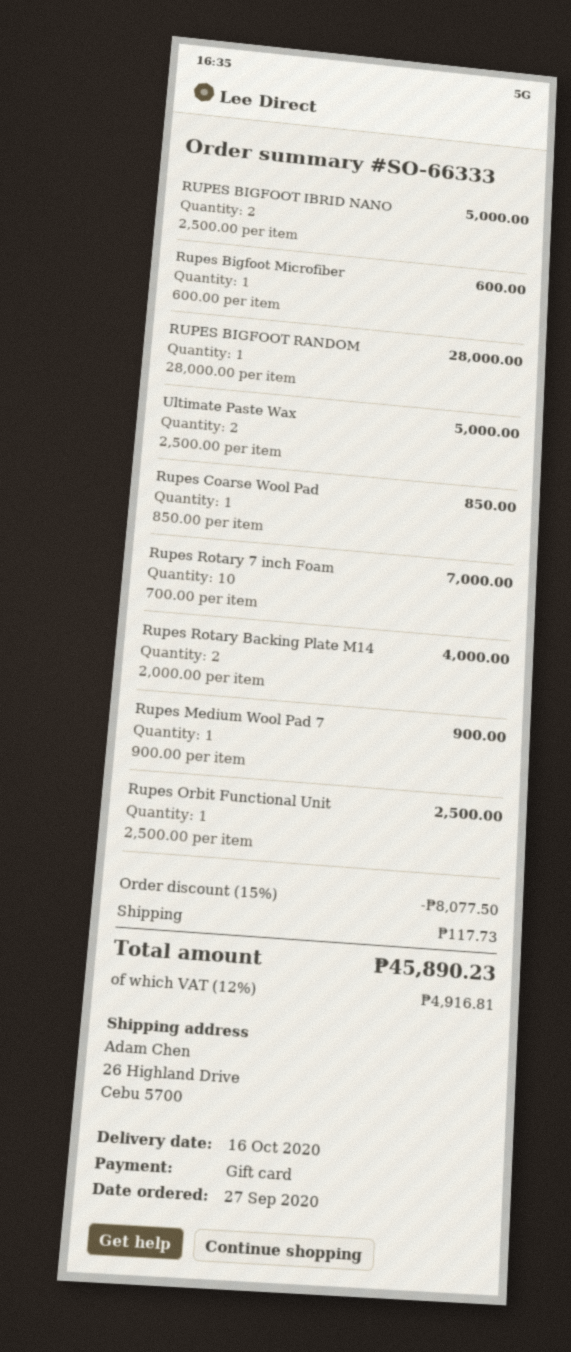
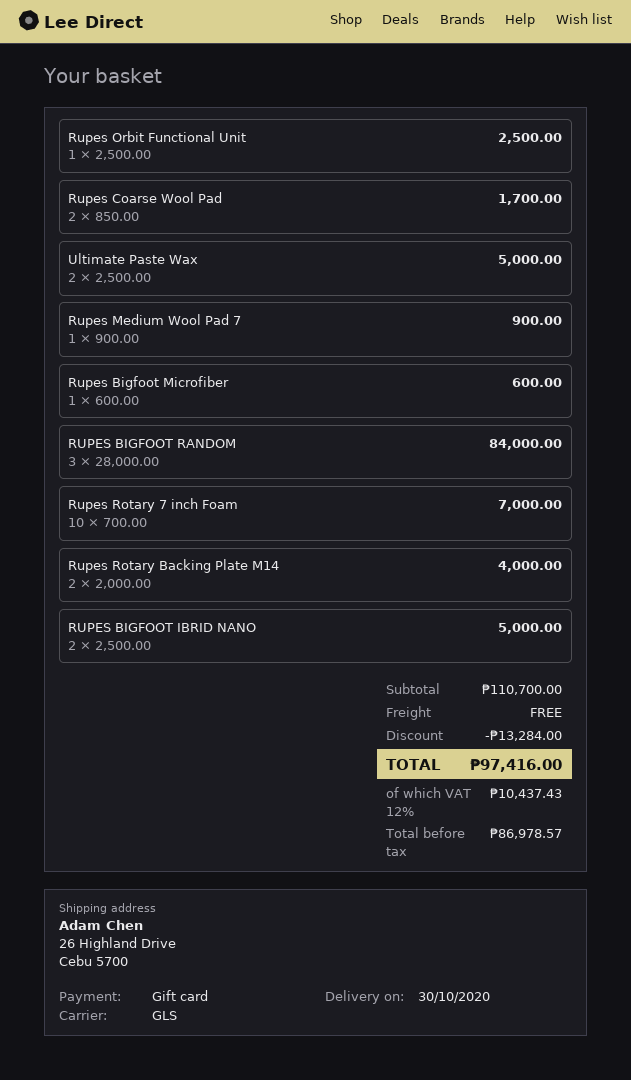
delivery date: 2020-10-16 -> 2020-10-30
RUPES BIGFOOT RANDOM: 1 x 28000.00 = 28000.00 -> 3 x 28000.00 = 84000.00
Rupes Coarse Wool Pad: 1 x 850.00 = 850.00 -> 2 x 850.00 = 1700.00
discount: 8077.50 -> 13284.00
shipping: 117.73 -> 0.00
tax: 12% = 4916.81 -> 12% = 10437.43
total: 45890.23 -> 97416.00

